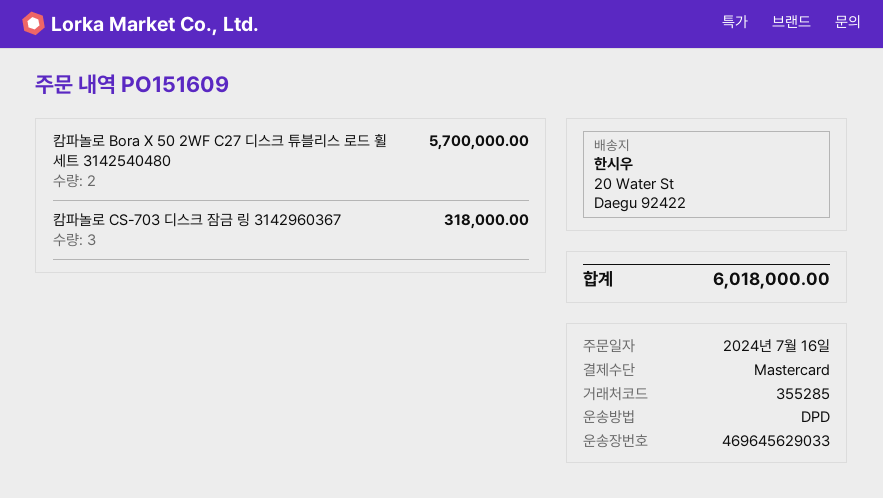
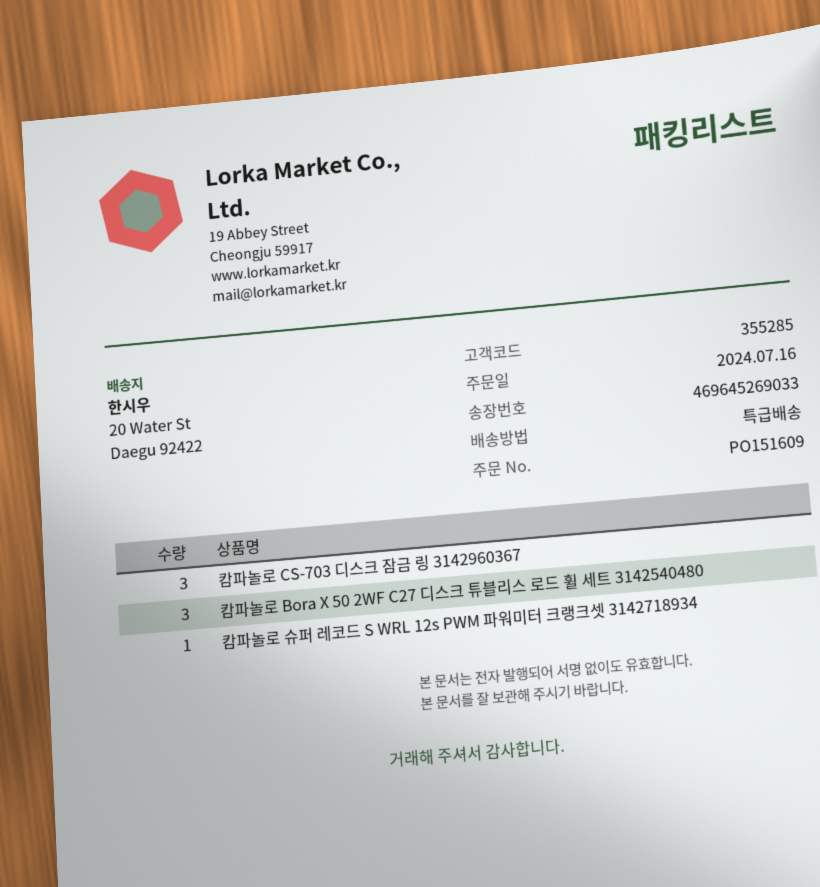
shipping method: DPD -> express
tracking number: 469645629033 -> 469645269033
캄파놀로 Bora X 50 2WF C27 디스크 튜블리스 로드 휠 세트 3142540480: 2 -> 3
캄파놀로 슈퍼 레코드 S WRL 12s PWM 파워미터 크랭크셋 3142718934: none -> 1

